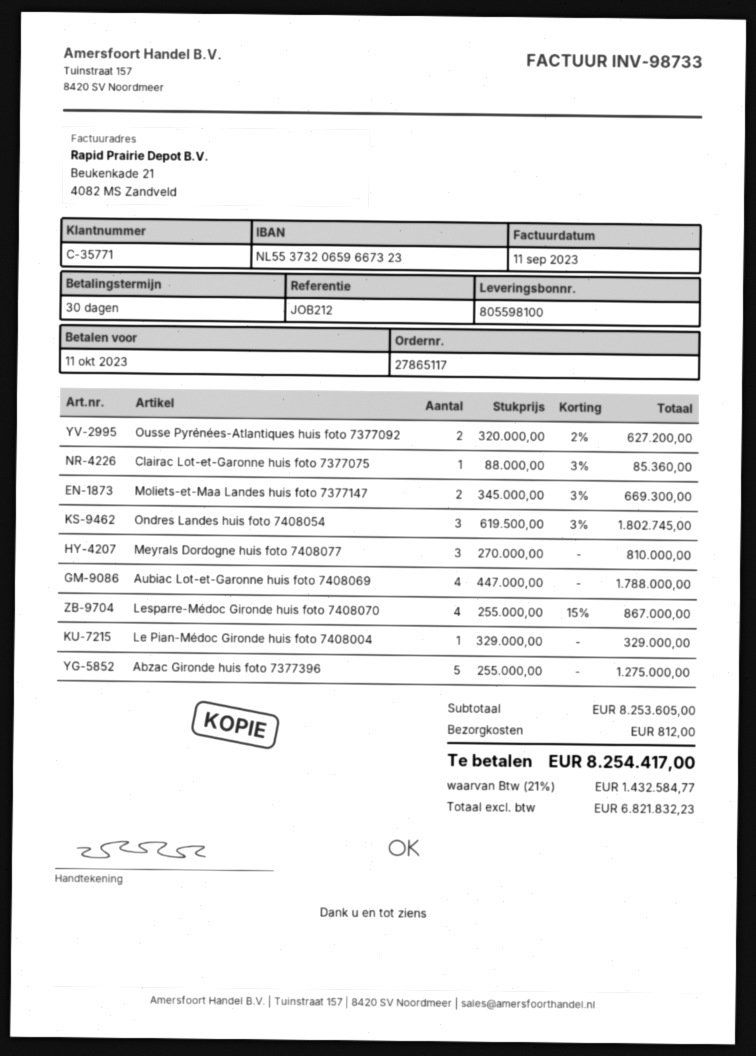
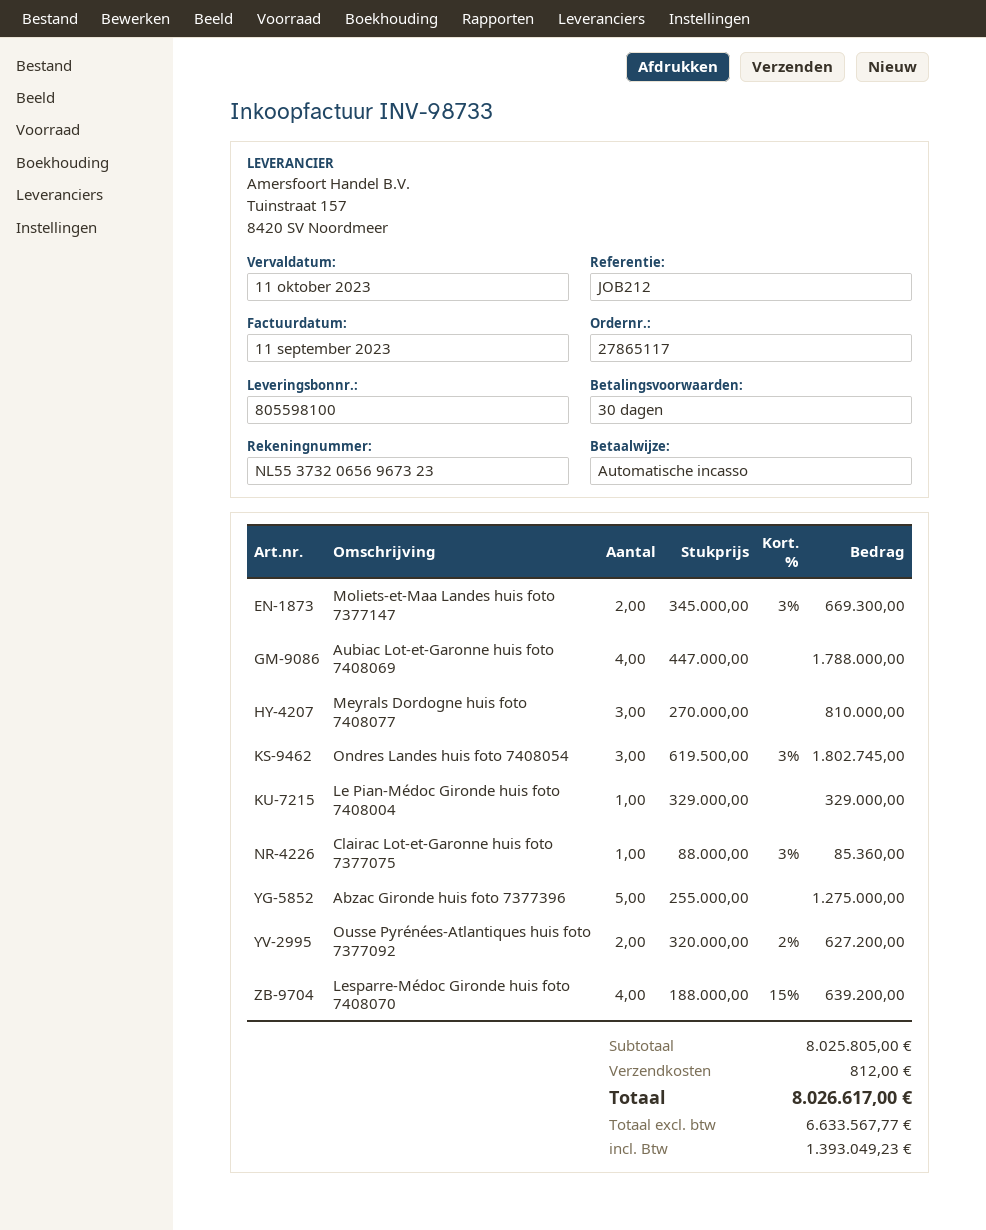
bank account: NL5537320659667323 -> NL5537320656967323
Lesparre-Médoc Gironde huis foto 7408070: 4 x 255000.00 - 15% = 867000.00 -> 4 x 188000.00 - 15% = 639200.00
subtotal: 8253605.00 -> 8025805.00
net: 6821832.23 -> 6633567.77
tax: 1432584.77 -> 1393049.23
total: 8254417.00 -> 8026617.00

